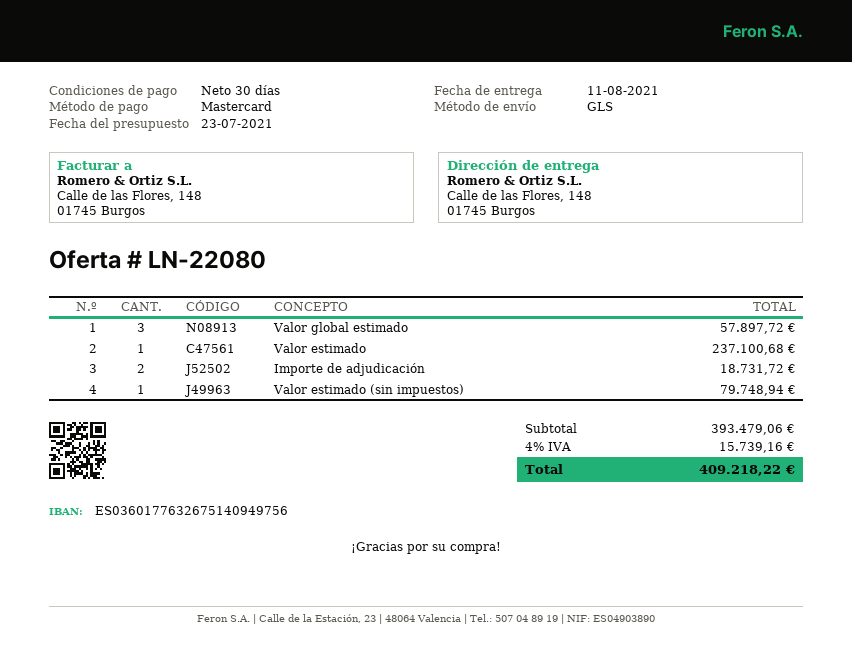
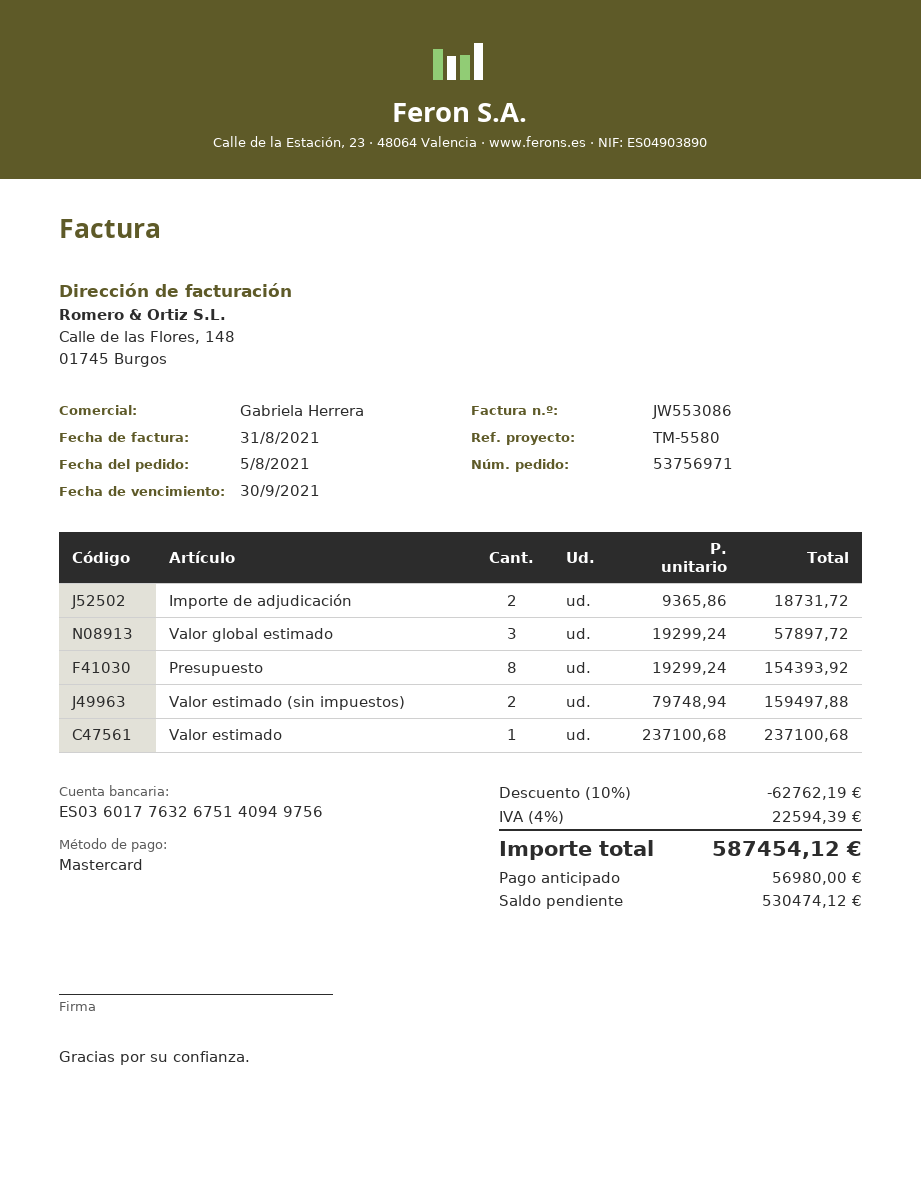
Valor estimado (sin impuestos): 1 for 79748.94 -> 2 for 159497.88
Presupuesto: none -> 8 for 154393.92
discount: none -> 10% = 62762.19
tax: 4% = 15739.16 -> 4% = 22594.39
total: 409218.22 -> 587454.12

